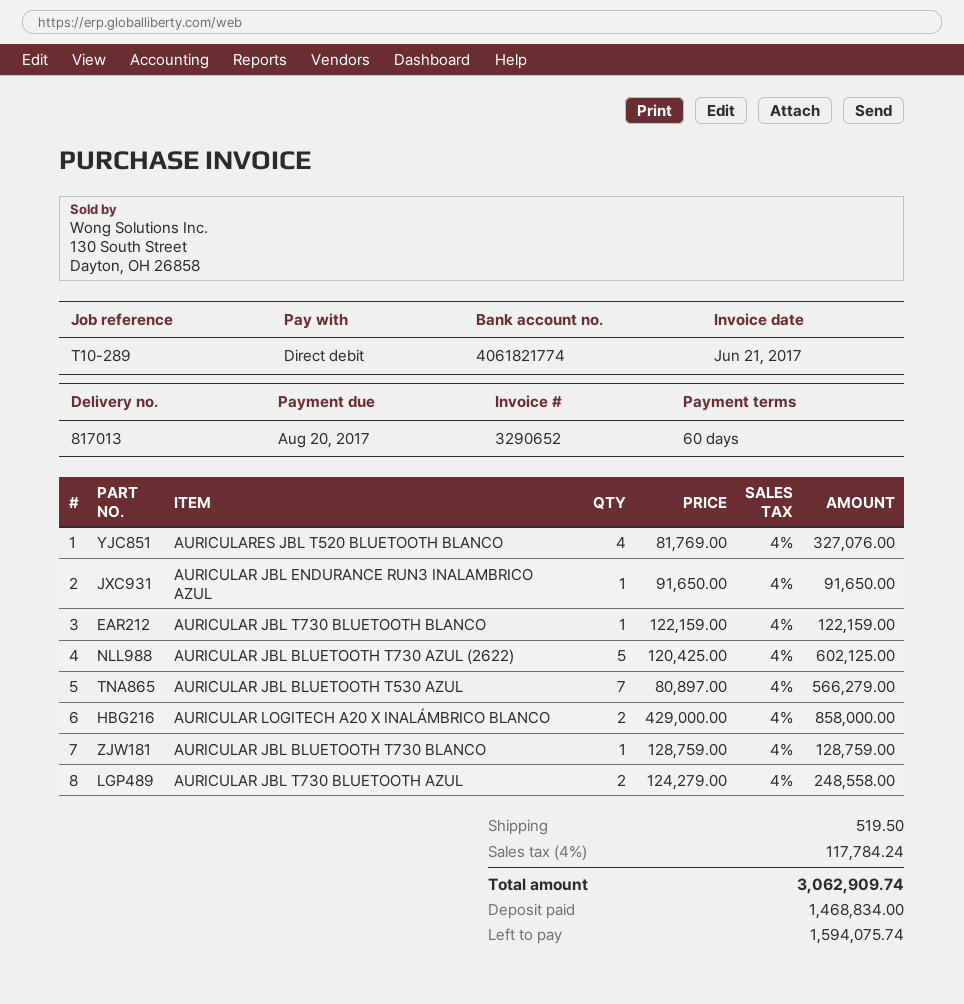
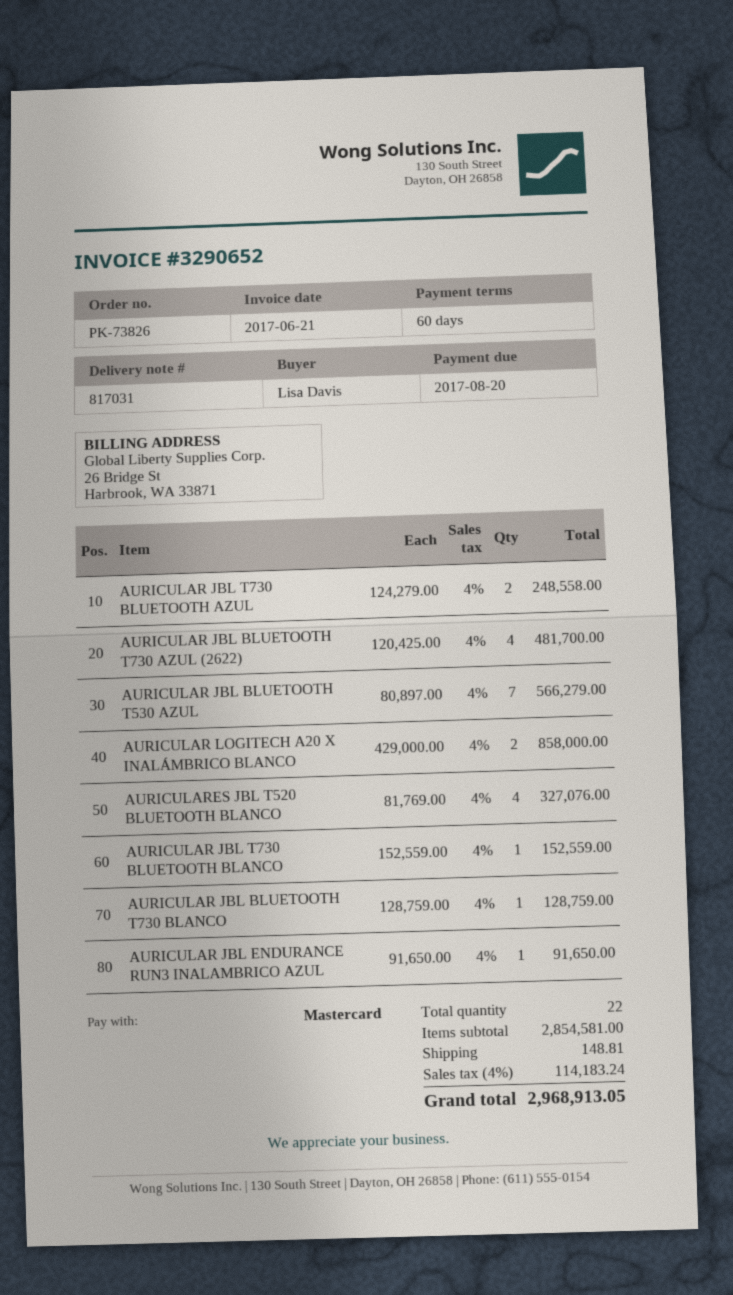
delivery note number: 817013 -> 817031
payment method: direct debit -> Mastercard
AURICULAR JBL T730 BLUETOOTH BLANCO: 1 x 122159.00 = 122159.00 -> 1 x 152559.00 = 152559.00
AURICULAR JBL BLUETOOTH T730 AZUL (2622): 5 x 120425.00 = 602125.00 -> 4 x 120425.00 = 481700.00
shipping: 519.50 -> 148.81
tax: 4% = 117784.24 -> 4% = 114183.24
total: 3062909.74 -> 2968913.05

